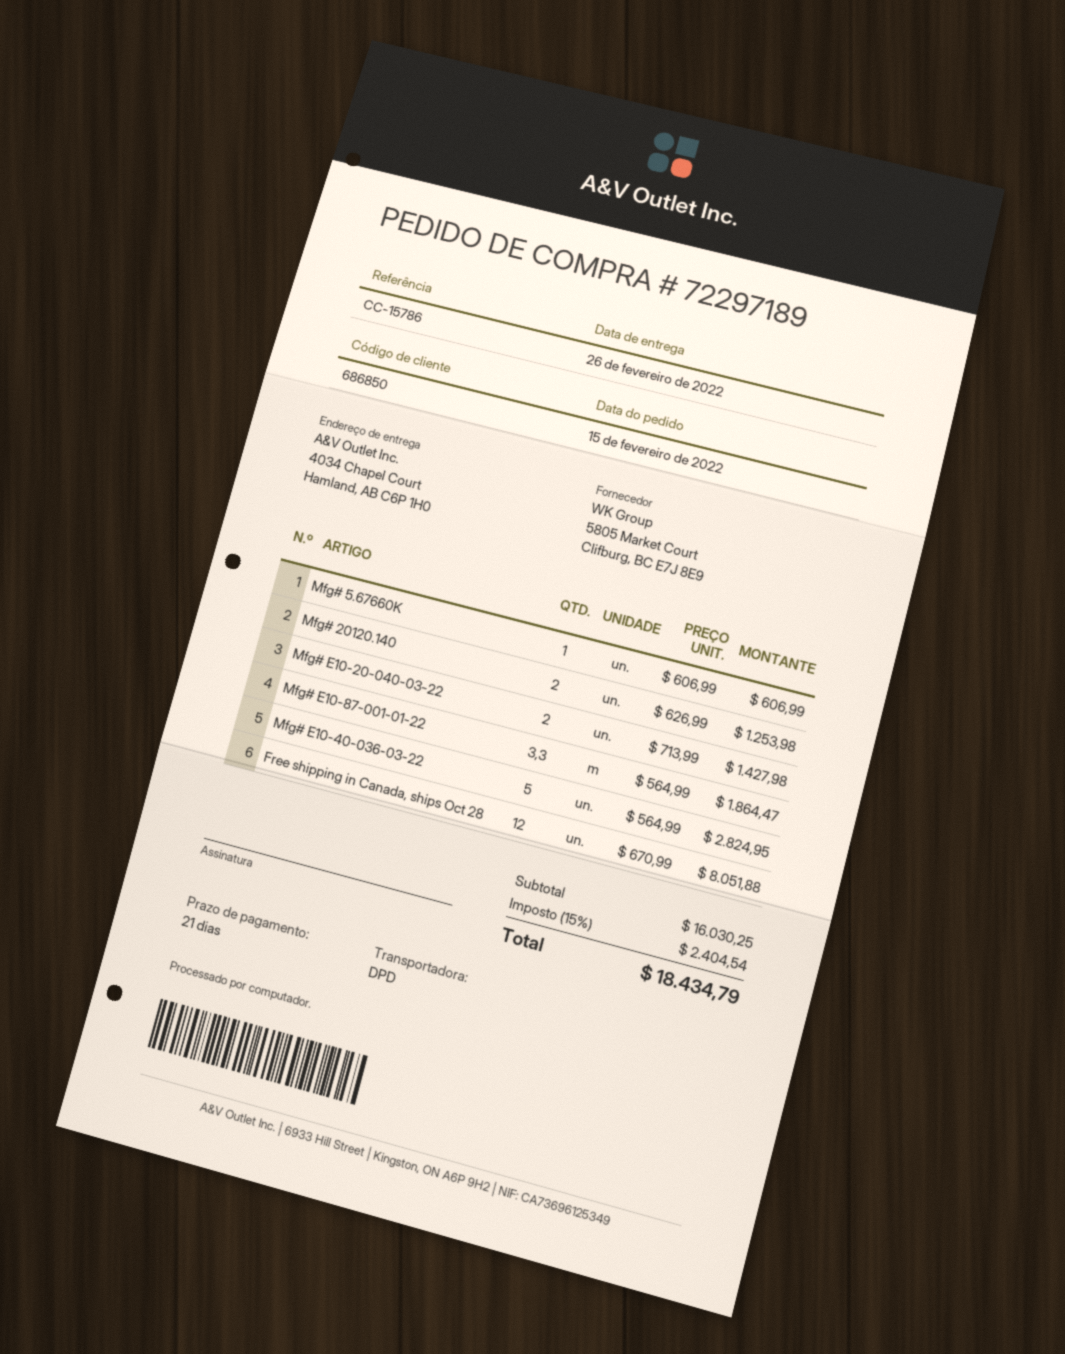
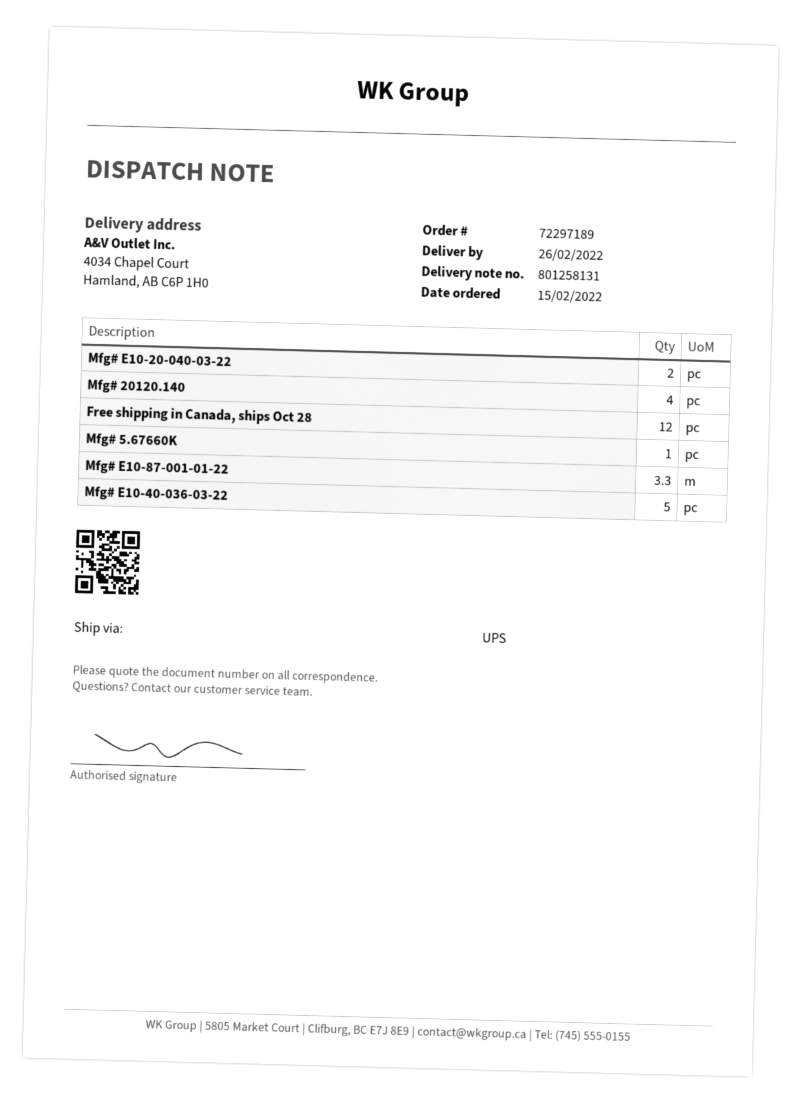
shipping method: DPD -> UPS
Mfg# 20120.140: 2 -> 4

